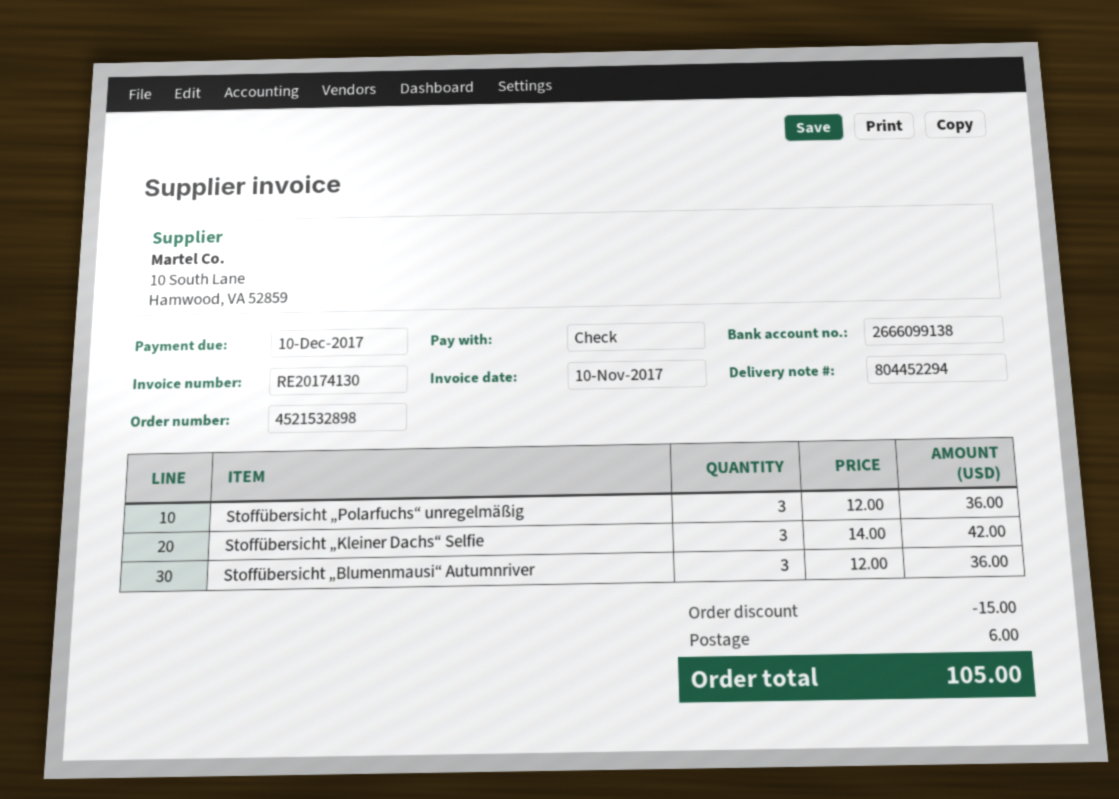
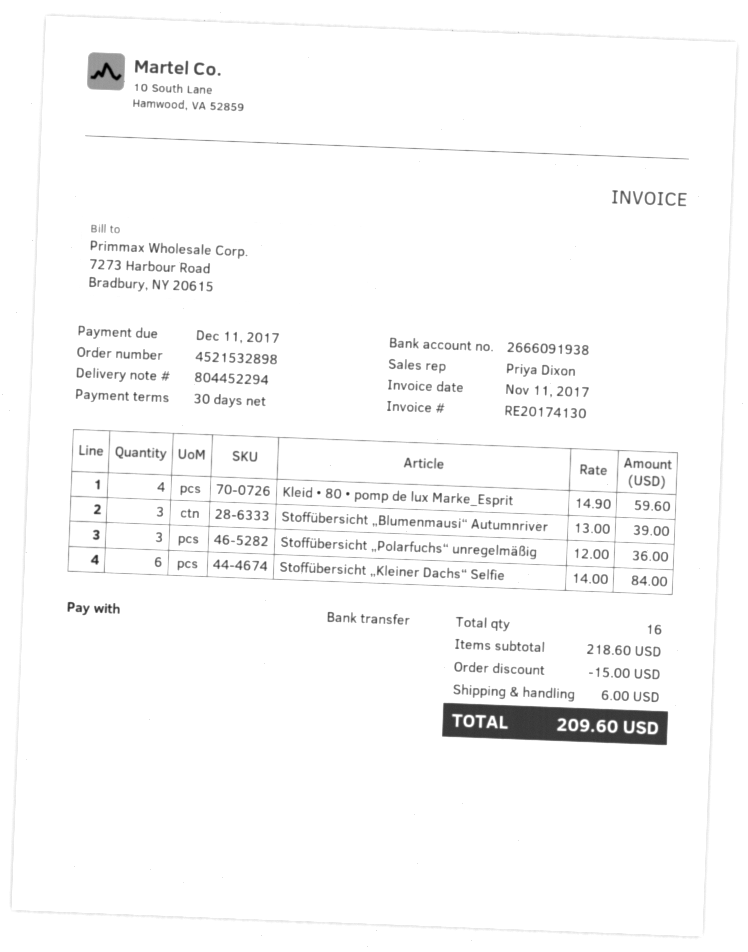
invoice date: 2017-11-10 -> 2017-11-11
due date: 2017-12-10 -> 2017-12-11
payment method: cheque -> bank transfer
bank account: 2666099138 -> 2666091938
Stoffübersicht „Kleiner Dachs“ Selfie: 3 x 14.00 = 42.00 -> 6 x 14.00 = 84.00
Stoffübersicht „Blumenmausi“ Autumnriver: 3 x 12.00 = 36.00 -> 3 x 13.00 = 39.00
Kleid • 80 • pomp de lux Marke_Esprit: none -> 4 x 14.90 = 59.60
total: 105.00 -> 209.60

